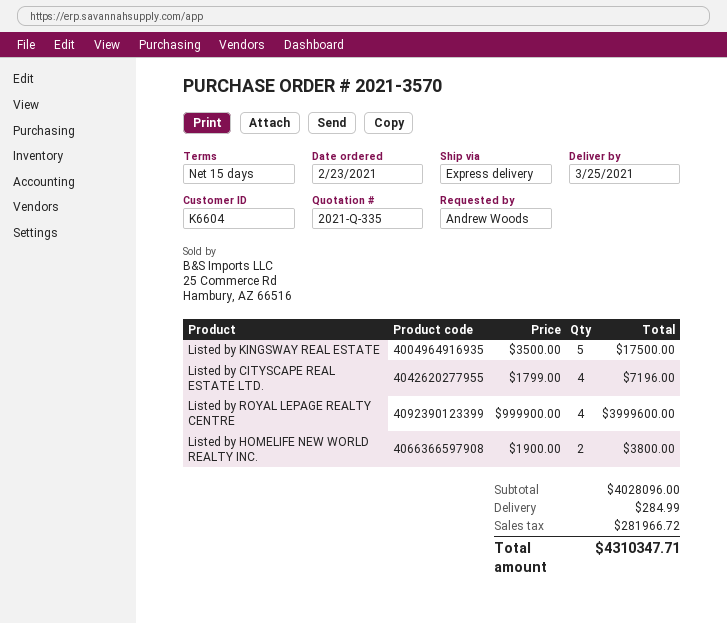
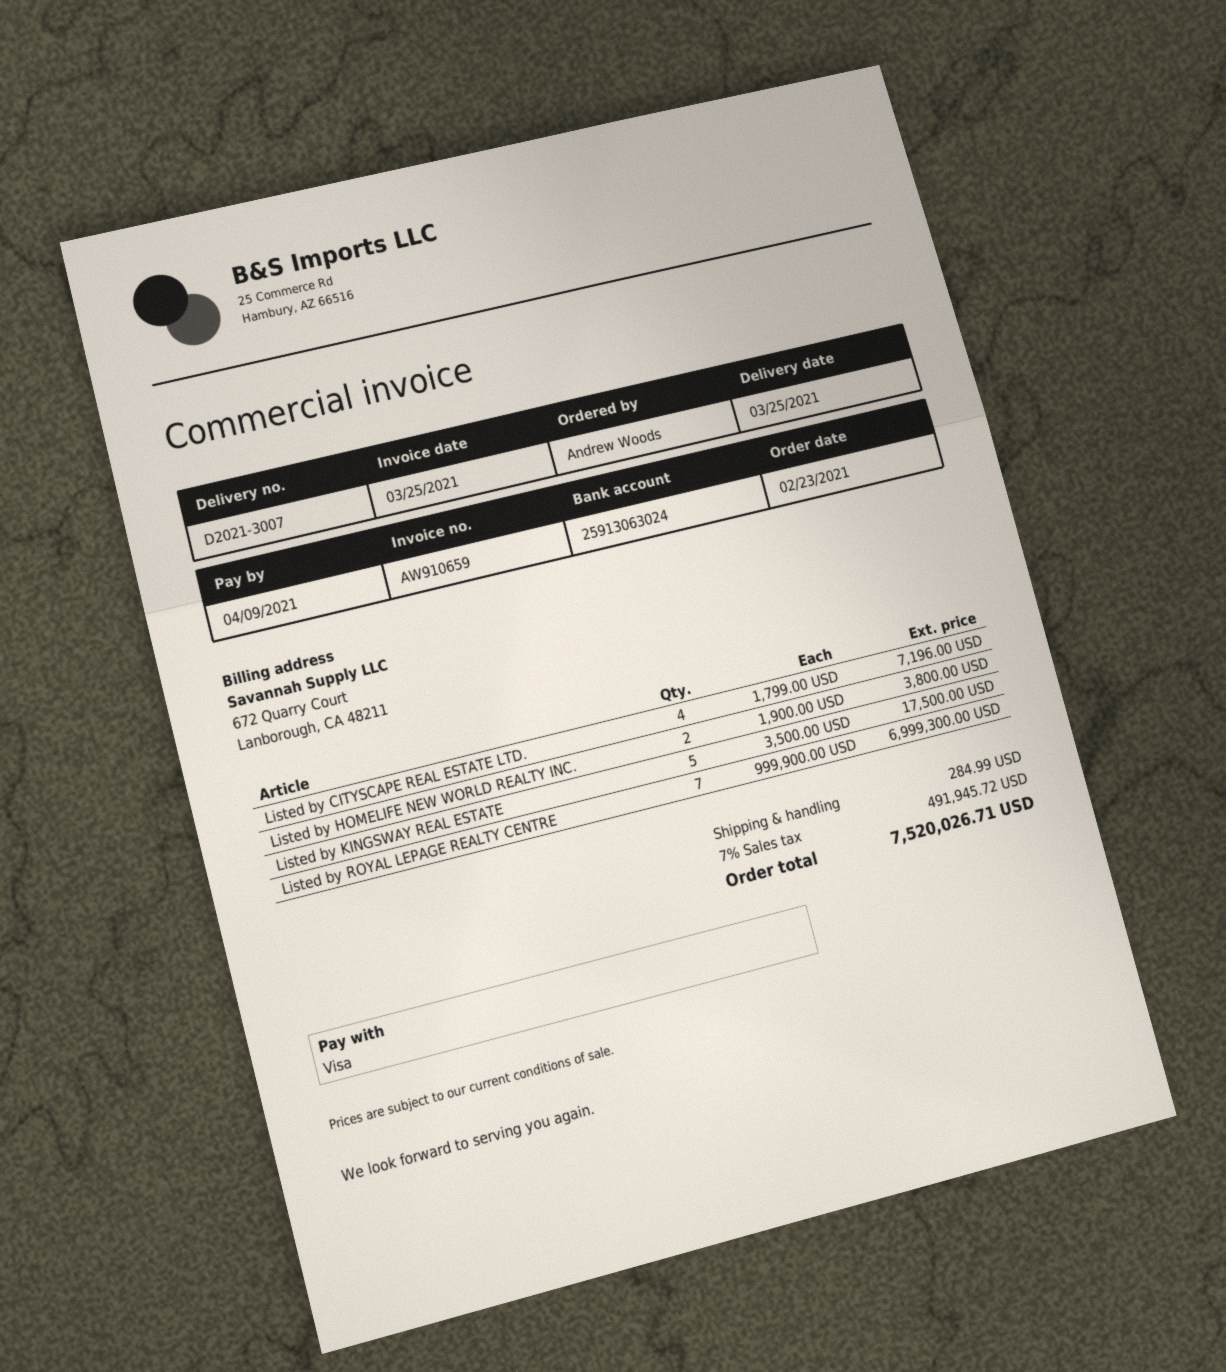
Listed by ROYAL LEPAGE REALTY CENTRE: 4 x 999900.00 = 3999600.00 -> 7 x 999900.00 = 6999300.00
tax: 281966.72 -> 491945.72
total: 4310347.71 -> 7520026.71

